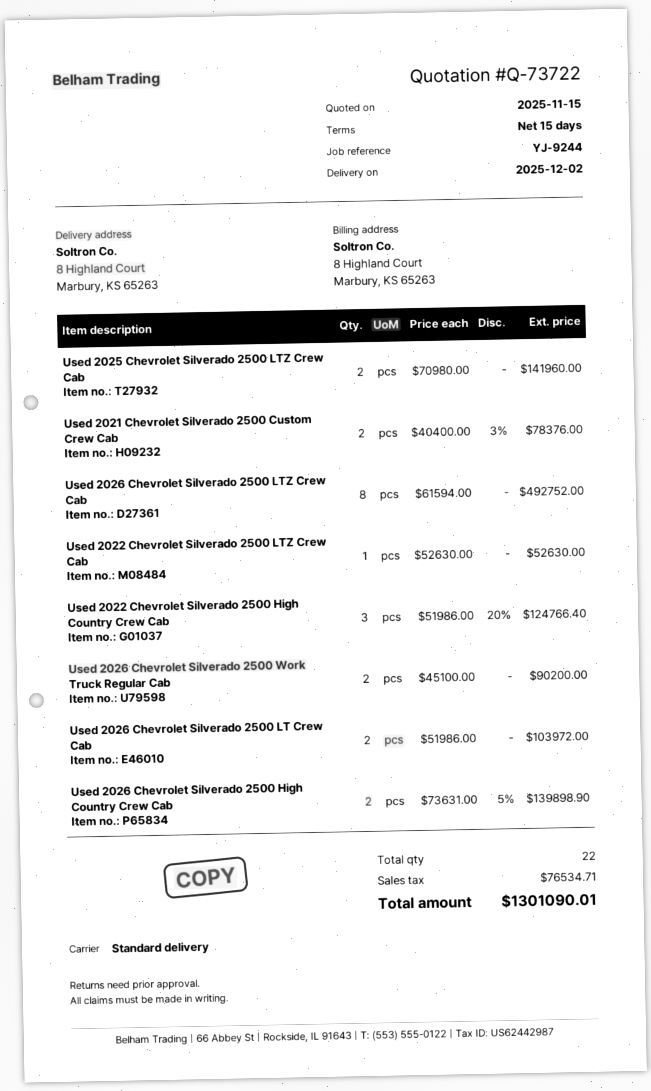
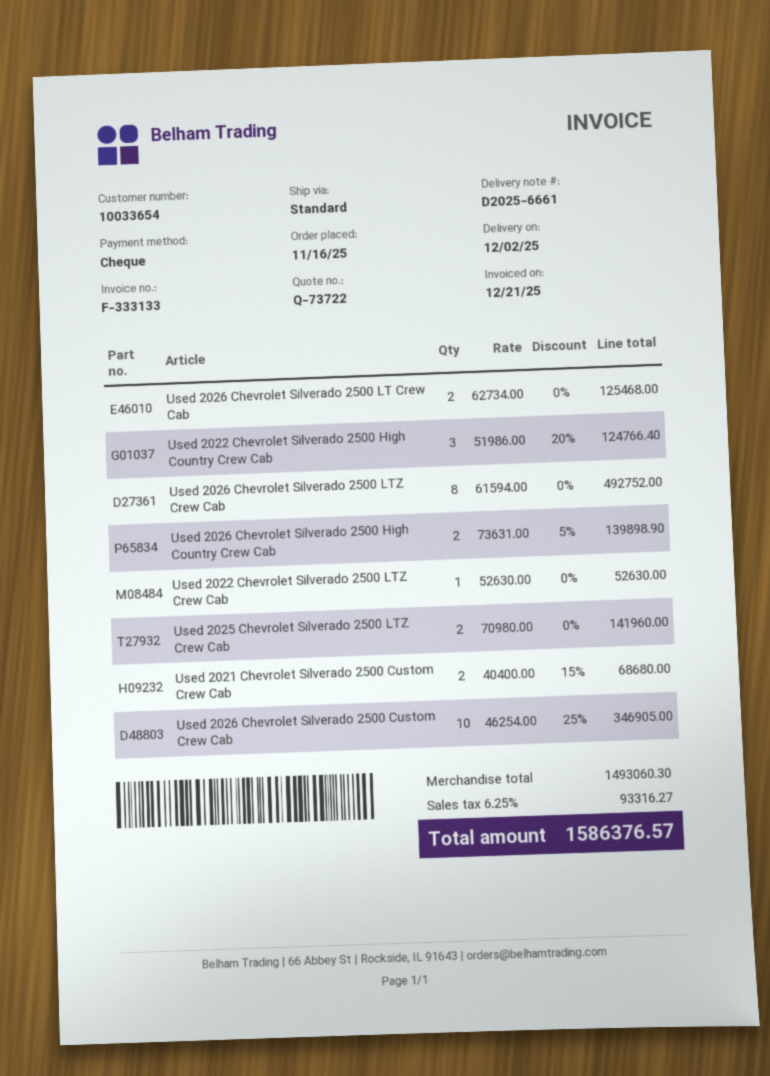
Used 2021 Chevrolet Silverado 2500 Custom Crew Cab: 2 x 40400.00 - 3% = 78376.00 -> 2 x 40400.00 - 15% = 68680.00
Used 2026 Chevrolet Silverado 2500 Work Truck Regular Cab: 2 x 45100.00 = 90200.00 -> none
Used 2026 Chevrolet Silverado 2500 LT Crew Cab: 2 x 51986.00 = 103972.00 -> 2 x 62734.00 = 125468.00
Used 2026 Chevrolet Silverado 2500 Custom Crew Cab: none -> 10 x 46254.00 - 25% = 346905.00
tax: 76534.71 -> 93316.27
total: 1301090.01 -> 1586376.57

